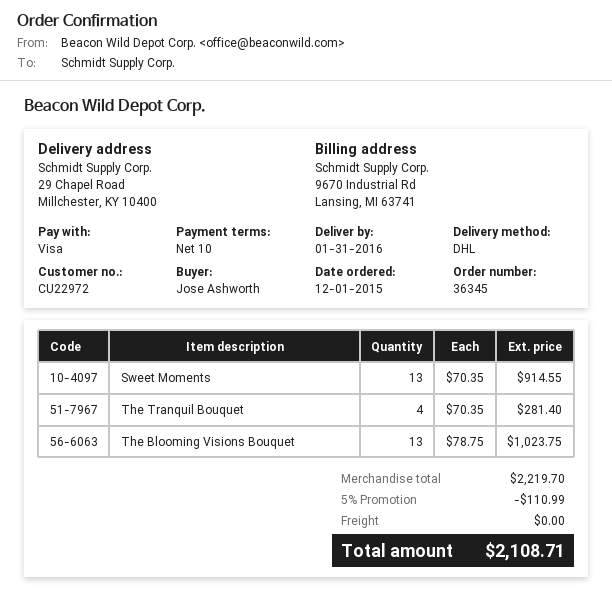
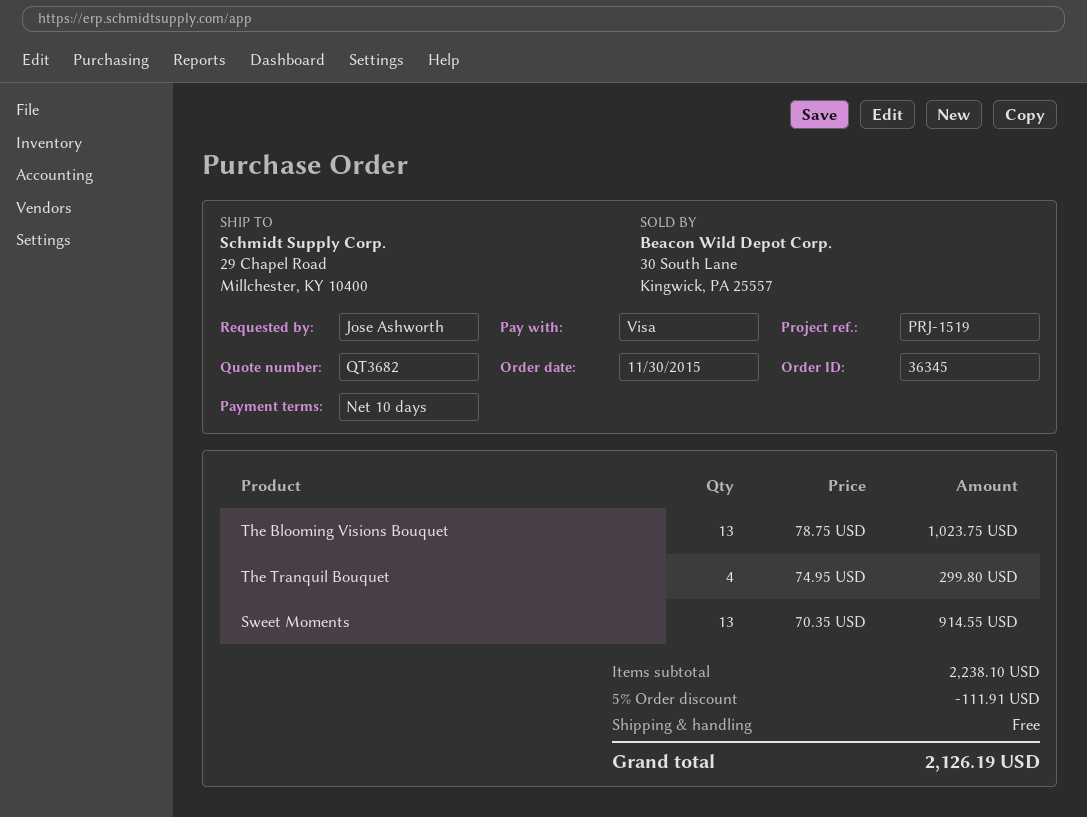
order date: 2015-12-01 -> 2015-11-30
The Tranquil Bouquet: 4 x 70.35 = 281.40 -> 4 x 74.95 = 299.80
subtotal: 2219.70 -> 2238.10
discount: 5% = 110.99 -> 5% = 111.91
total: 2108.71 -> 2126.19

